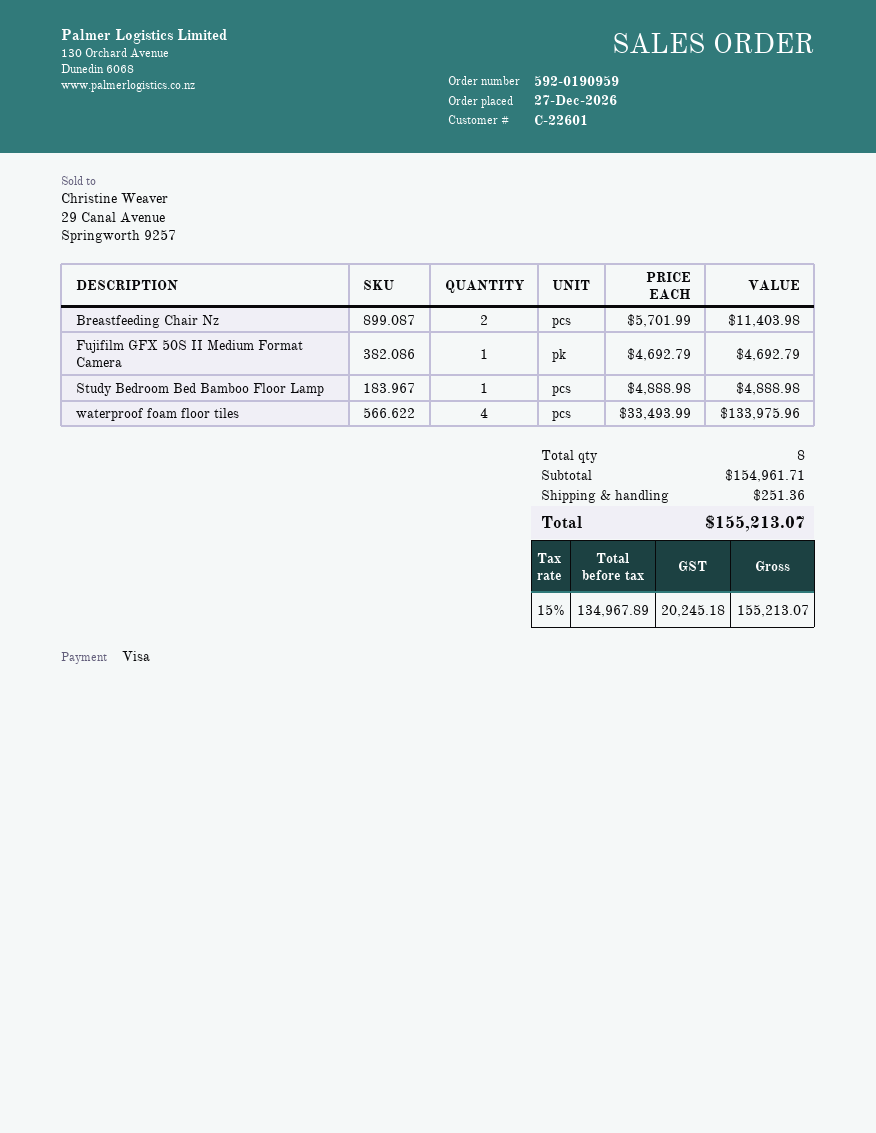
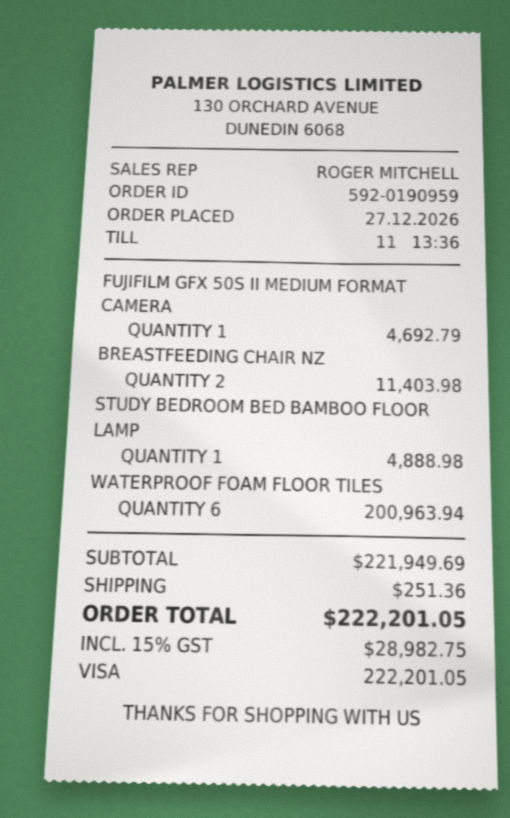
waterproof foam floor tiles: 4 for 133975.96 -> 6 for 200963.94
subtotal: 154961.71 -> 221949.69
tax: 15% = 20245.18 -> 15% = 28982.75
total: 155213.07 -> 222201.05

